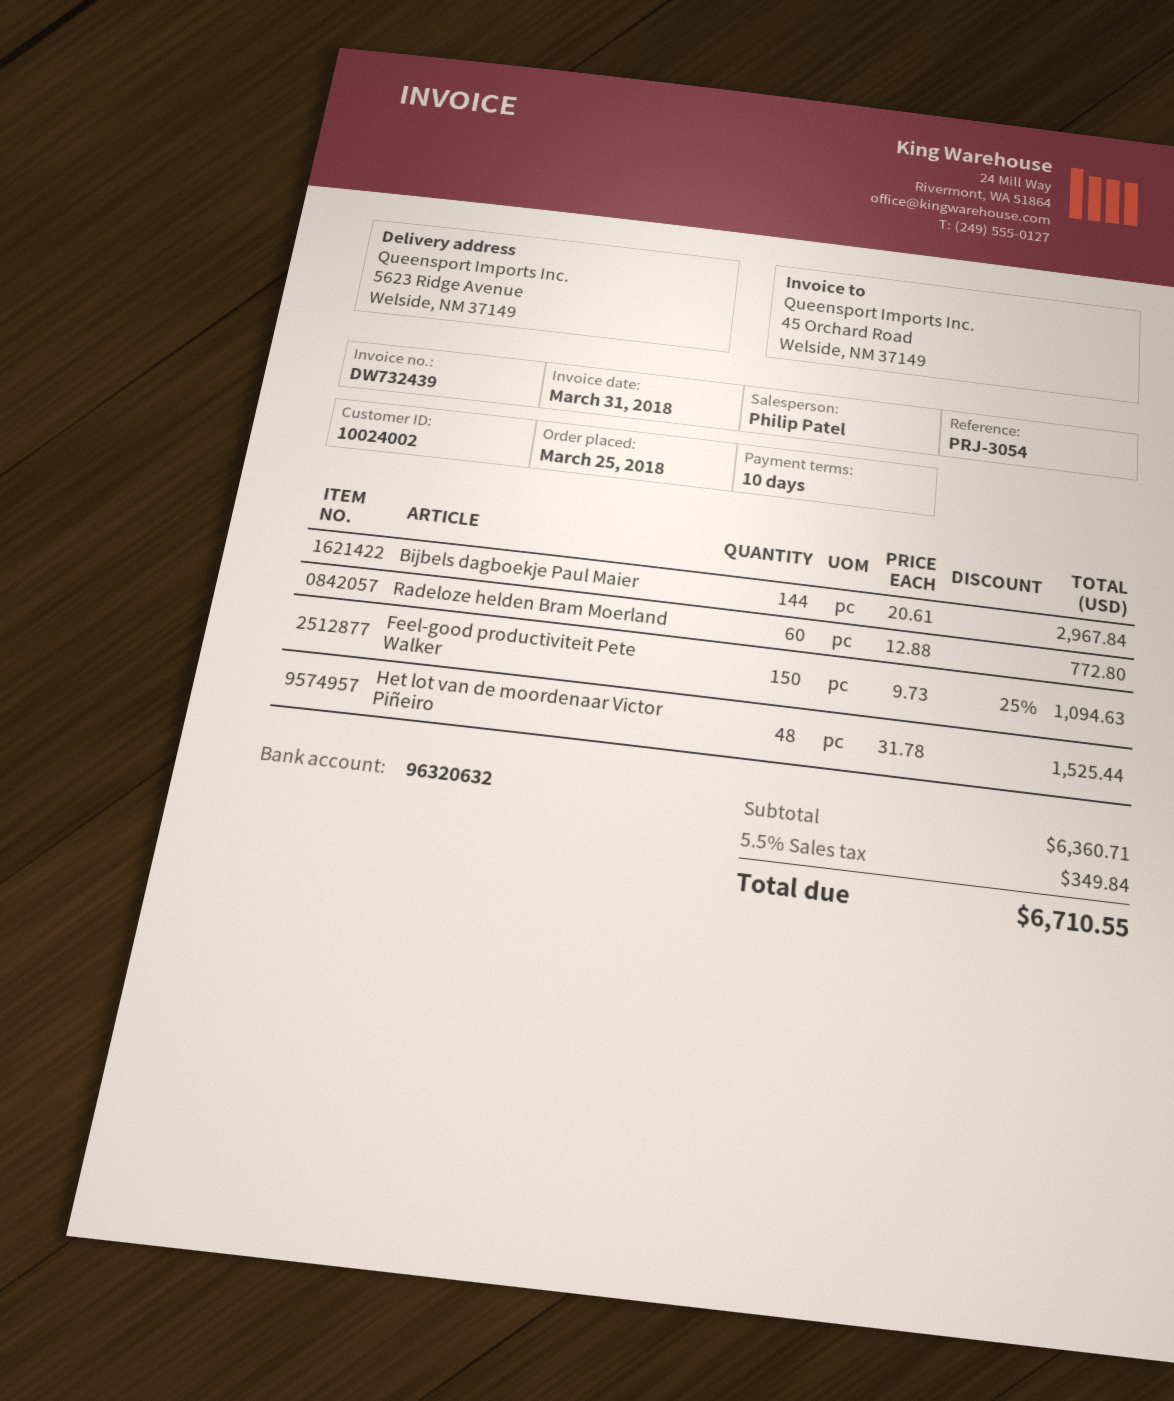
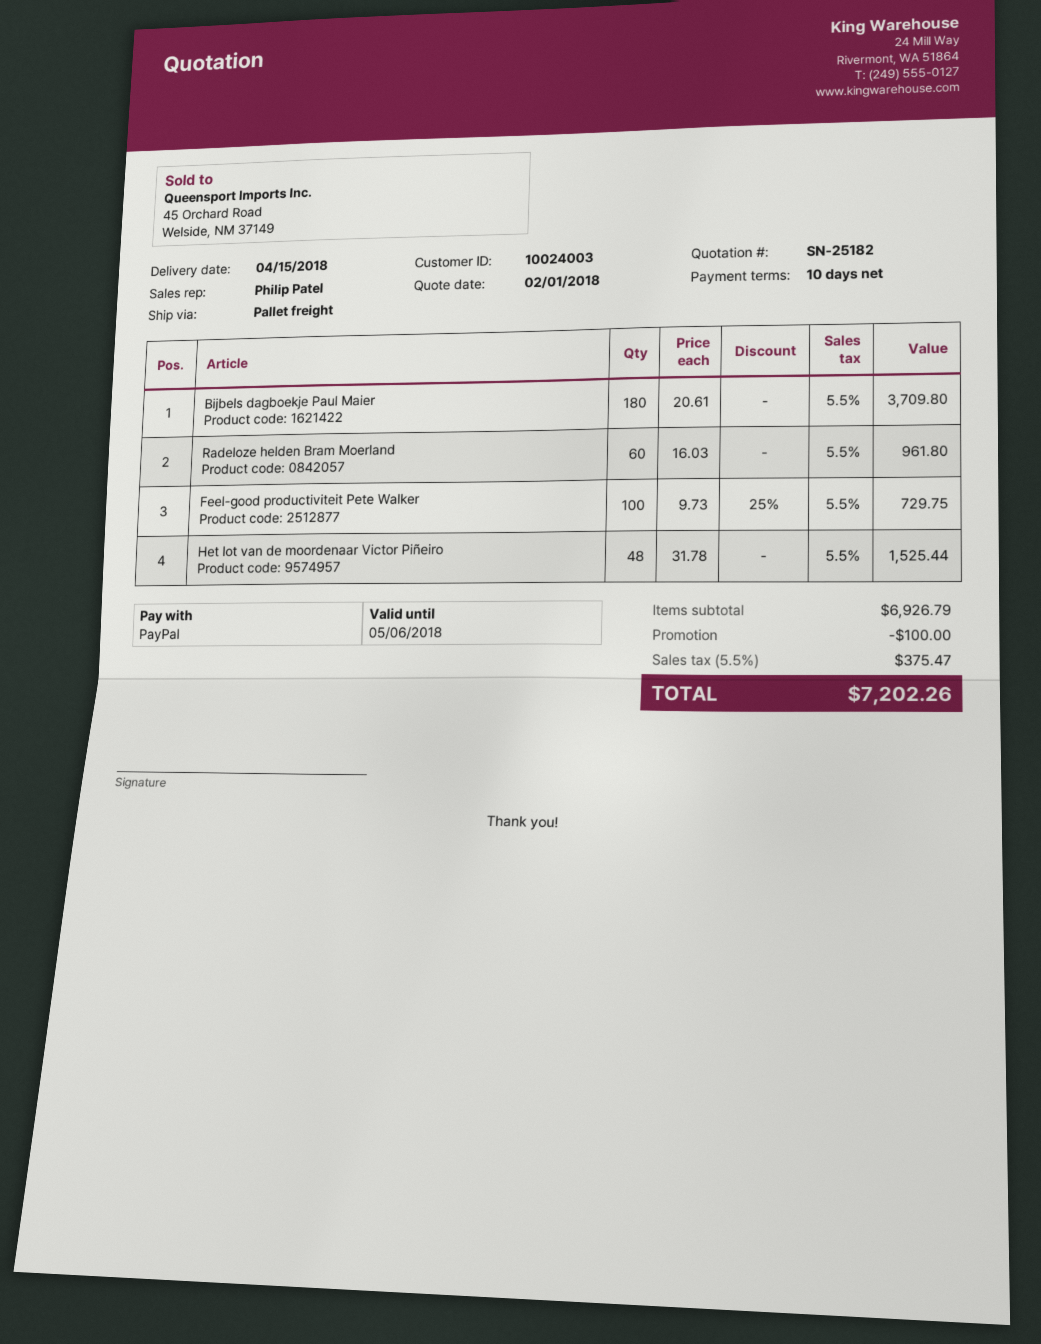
customer number: 10024002 -> 10024003
Bijbels dagboekje Paul Maier: 144 x 20.61 = 2967.84 -> 180 x 20.61 = 3709.80
Radeloze helden Bram Moerland: 60 x 12.88 = 772.80 -> 60 x 16.03 = 961.80
Feel-good productiviteit Pete Walker: 150 x 9.73 - 25% = 1094.63 -> 100 x 9.73 - 25% = 729.75
subtotal: 6360.71 -> 6926.79
discount: none -> 100.00
tax: 5.5% = 349.84 -> 5.5% = 375.47
total: 6710.55 -> 7202.26

